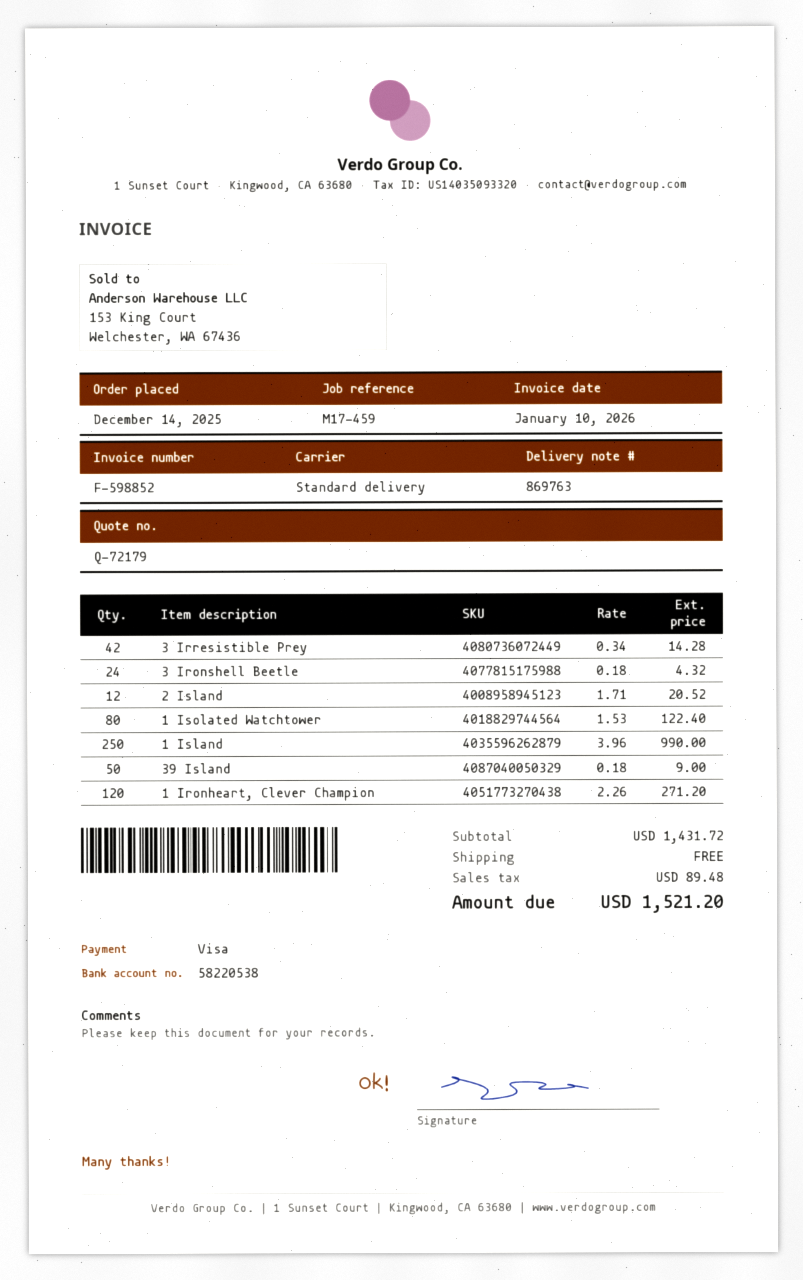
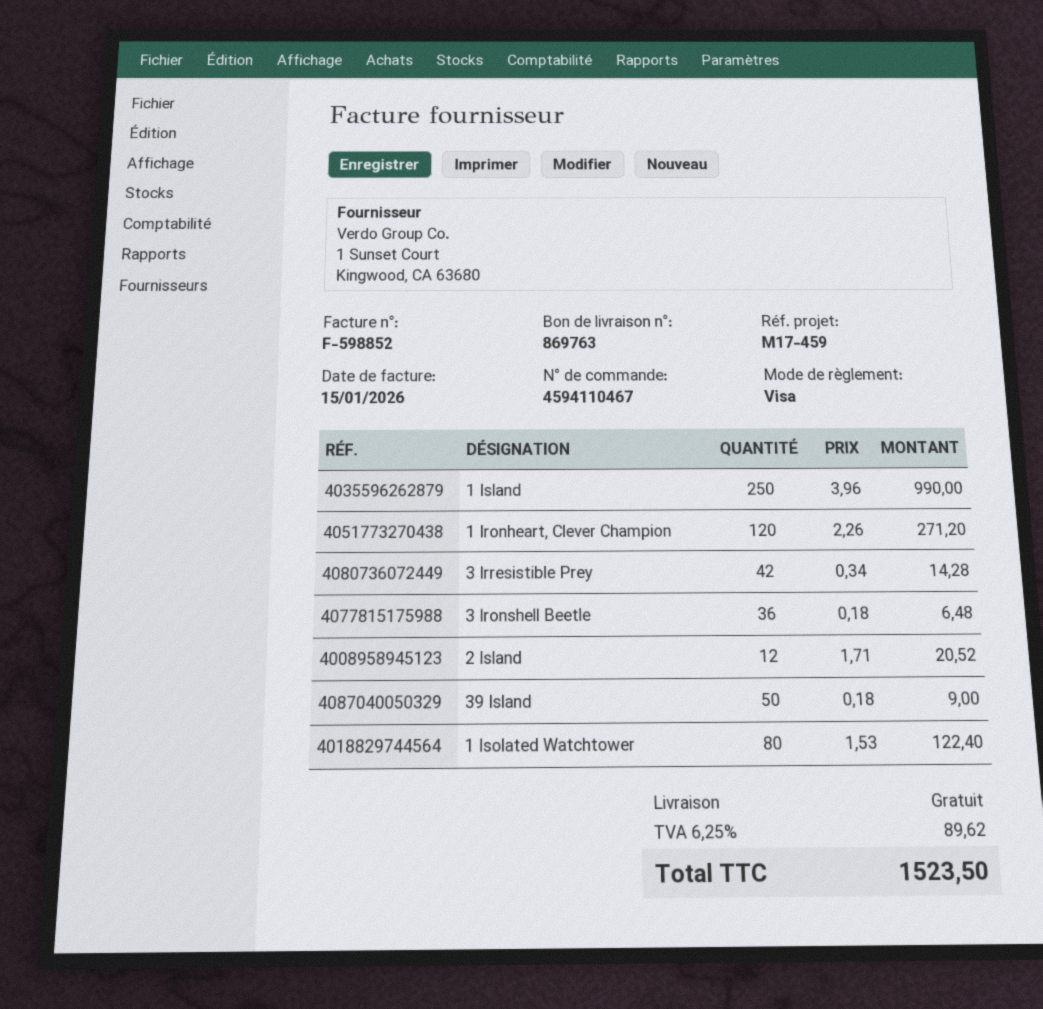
invoice date: 2026-01-10 -> 2026-01-15
3 Ironshell Beetle: 24 x 0.18 = 4.32 -> 36 x 0.18 = 6.48
tax: 89.48 -> 89.62
total: 1521.20 -> 1523.50

